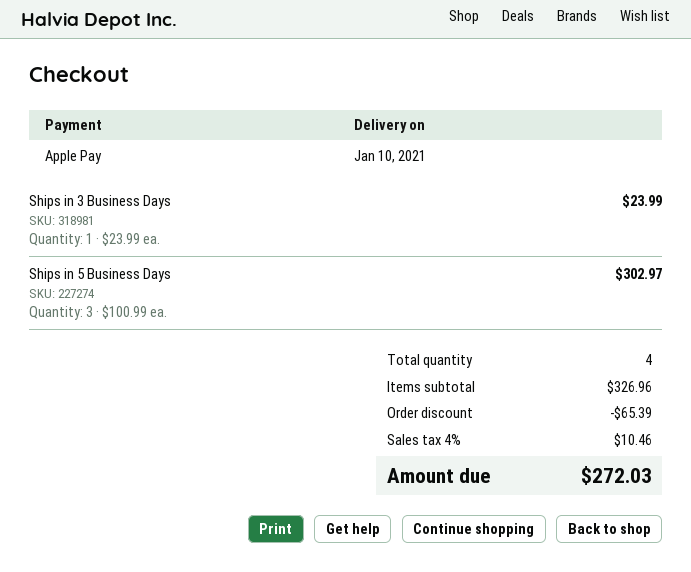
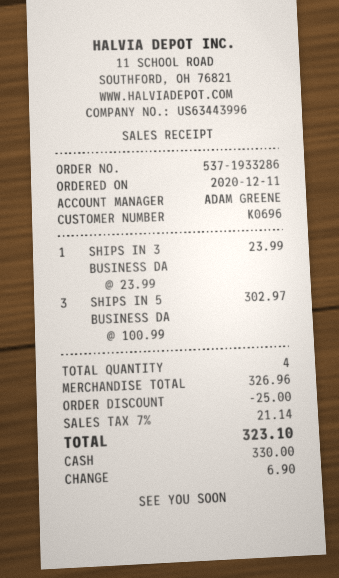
payment method: Apple Pay -> cash
discount: 65.39 -> 25.00
tax: 4% = 10.46 -> 7% = 21.14
total: 272.03 -> 323.10

